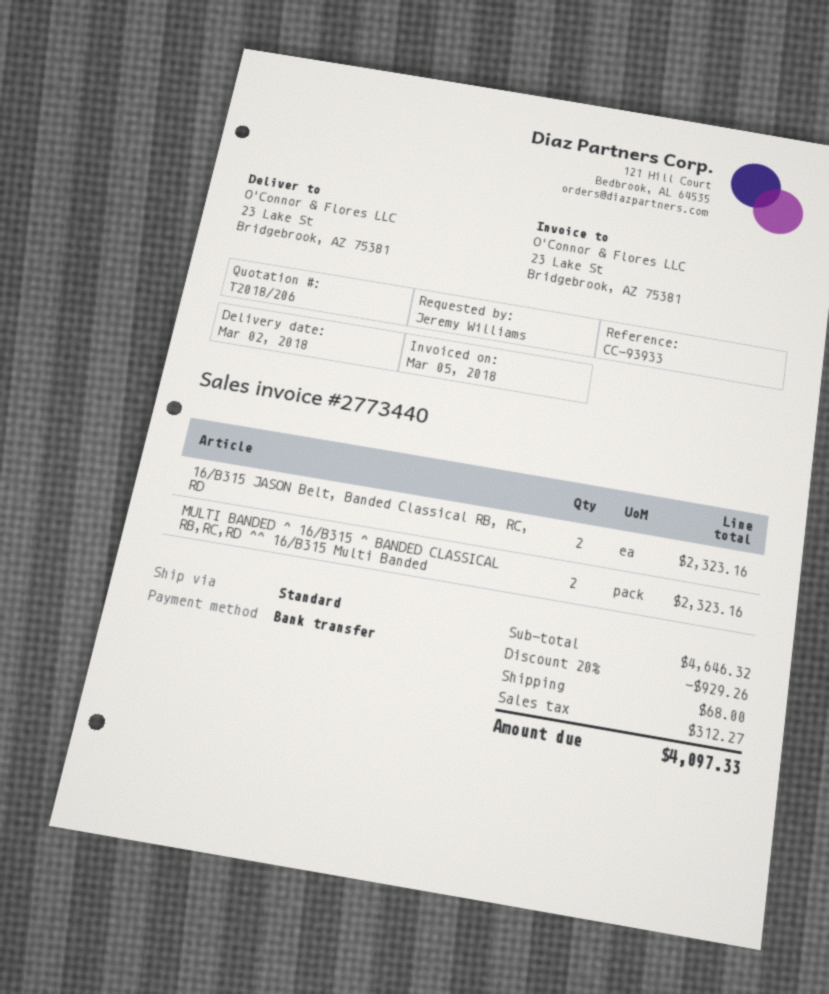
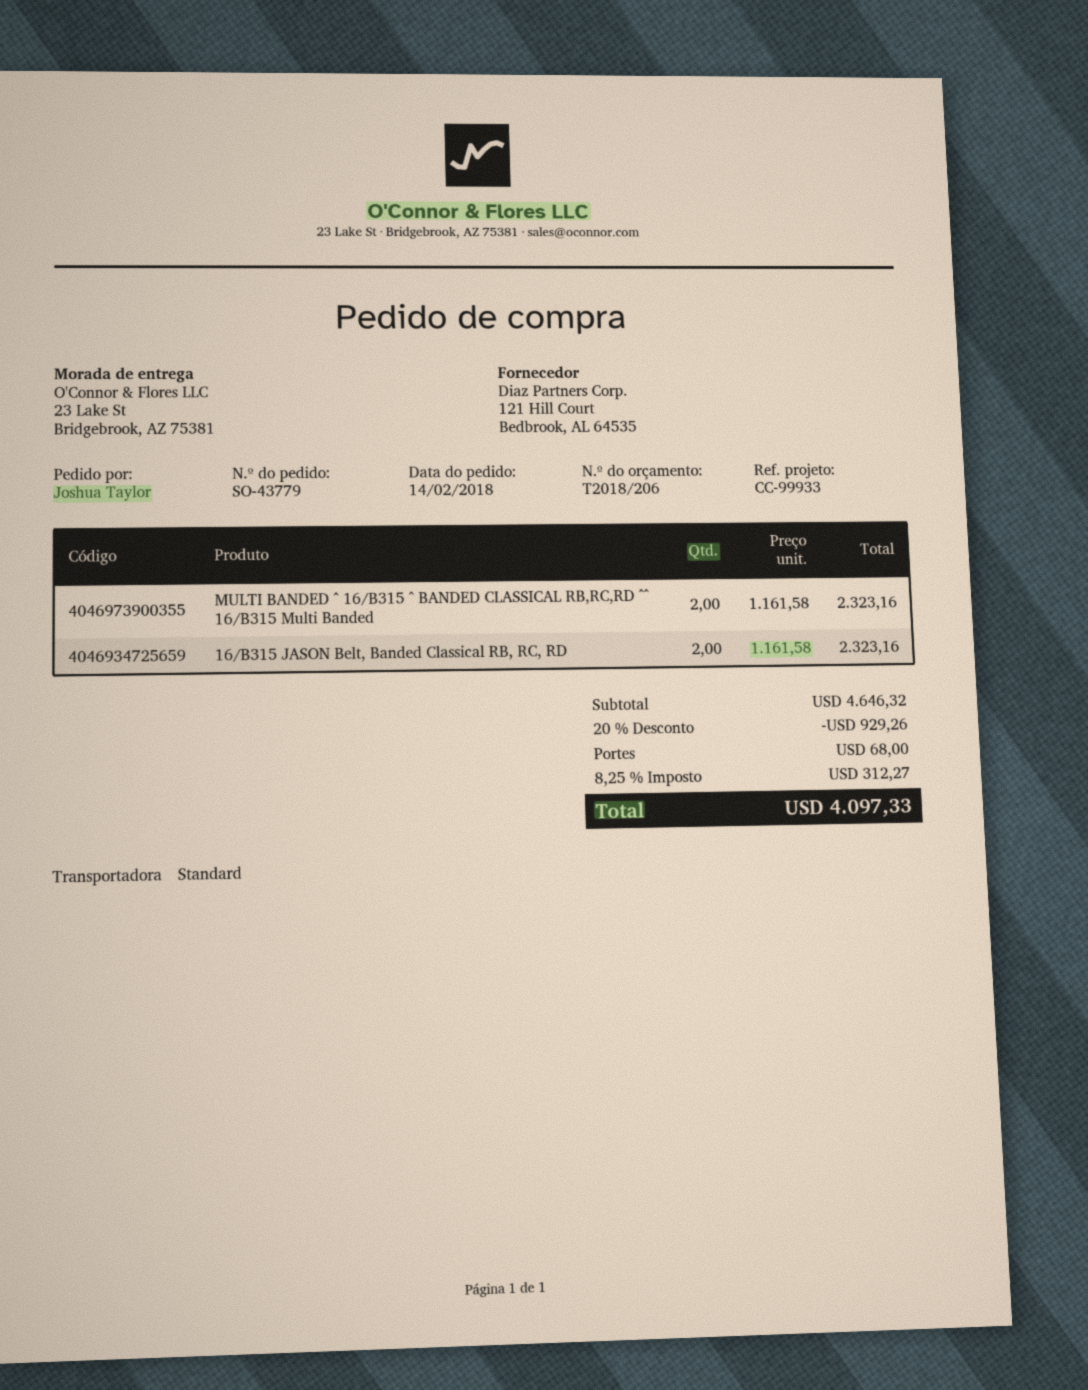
reference: CC-93933 -> CC-99933
ordered by: Jeremy Williams -> Joshua Taylor

